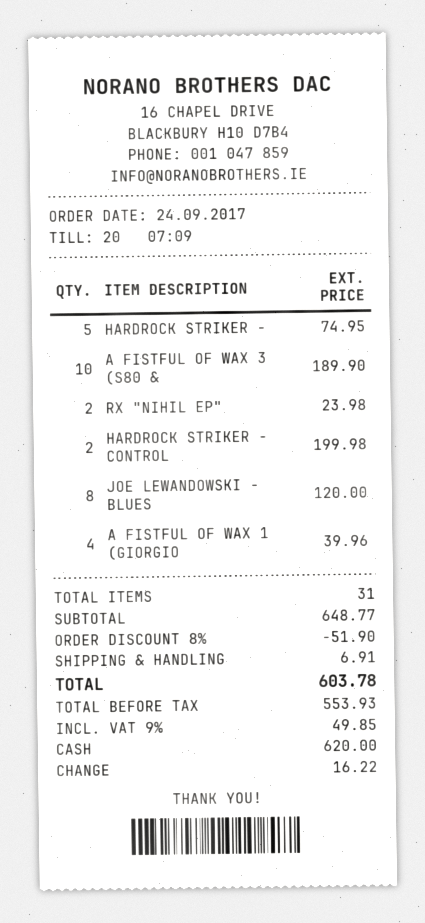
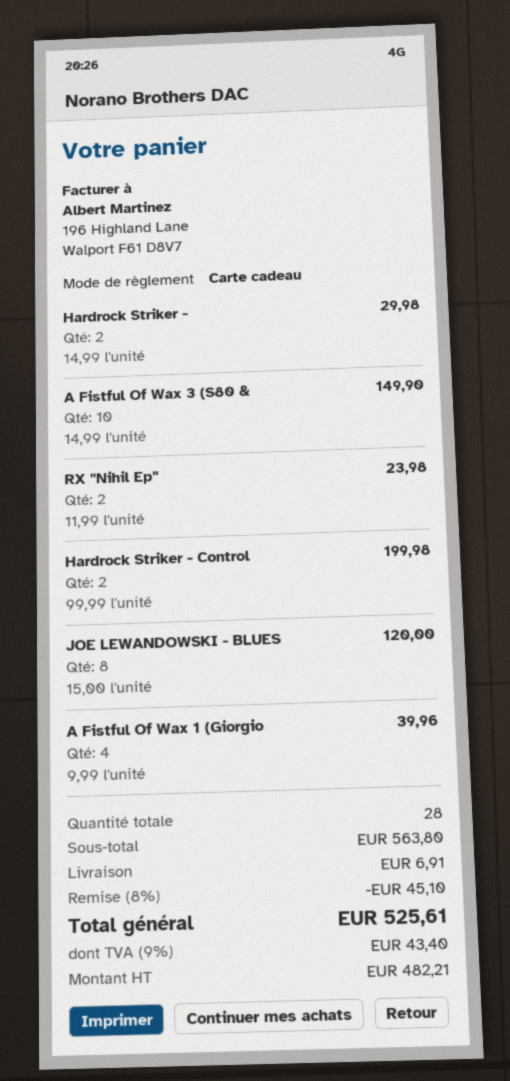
payment method: cash -> gift card
HARDROCK STRIKER -: 5 for 74.95 -> 2 for 29.98
A FISTFUL OF WAX 3 (S80 &: 10 for 189.90 -> 10 for 149.90
total quantity: 31 -> 28
subtotal: 648.77 -> 563.80
discount: 8% = 51.90 -> 8% = 45.10
net: 553.93 -> 482.21
tax: 9% = 49.85 -> 9% = 43.40
total: 603.78 -> 525.61

